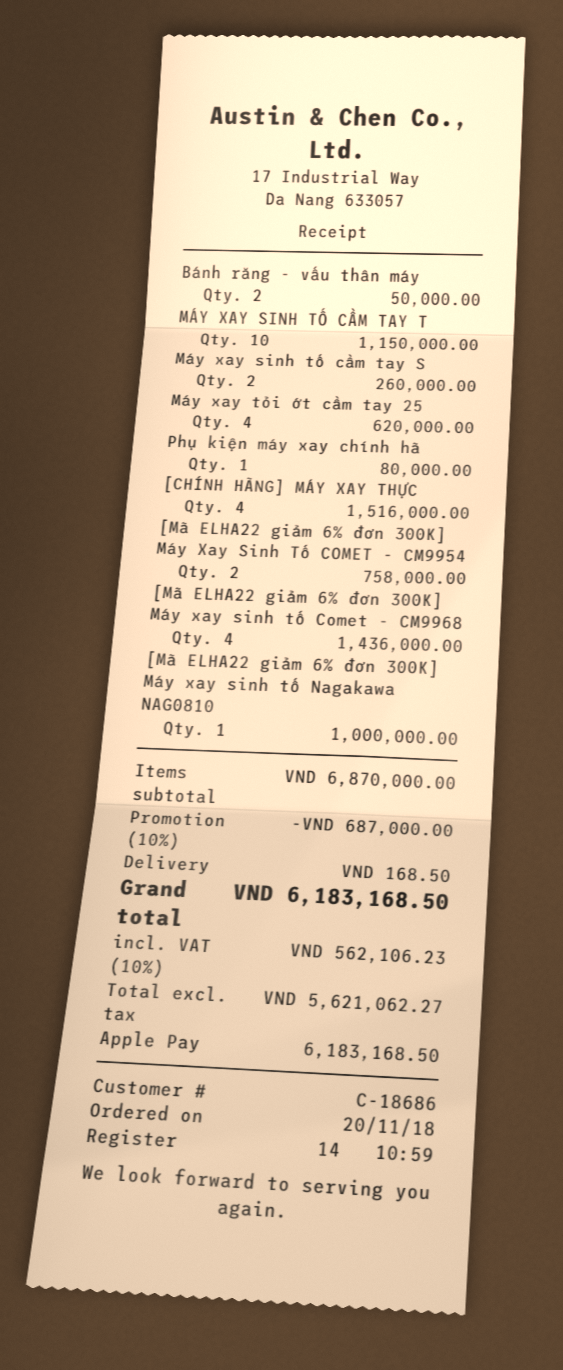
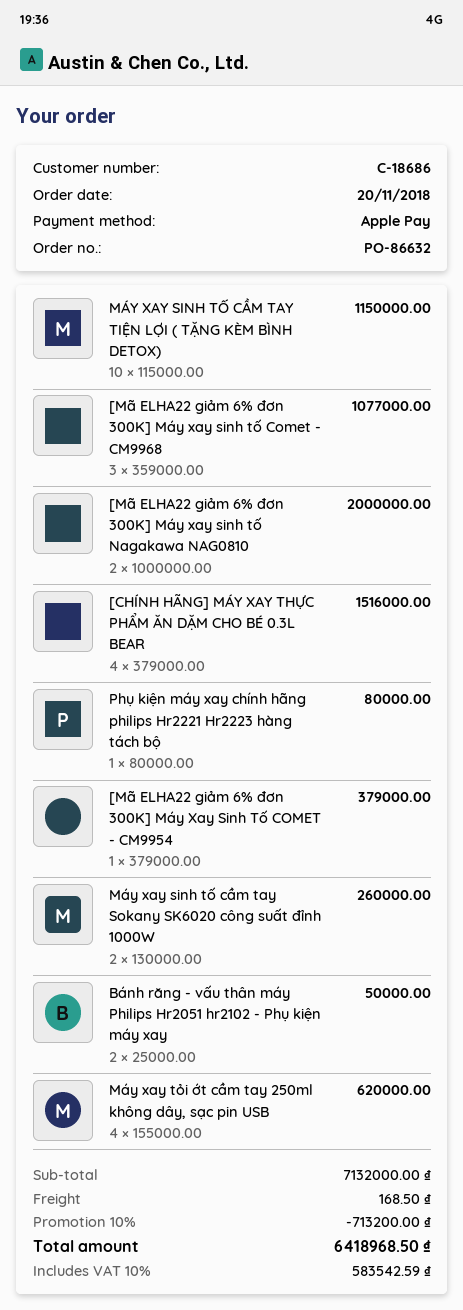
[Mã ELHA22 giảm 6% đơn 300K] Máy Xay Sinh Tố COMET - CM9954: 2 for 758000.00 -> 1 for 379000.00
[Mã ELHA22 giảm 6% đơn 300K] Máy xay sinh tố Comet - CM9968: 4 for 1436000.00 -> 3 for 1077000.00
[Mã ELHA22 giảm 6% đơn 300K] Máy xay sinh tố Nagakawa NAG0810: 1 for 1000000.00 -> 2 for 2000000.00
subtotal: 6870000.00 -> 7132000.00
discount: 10% = 687000.00 -> 10% = 713200.00
tax: 10% = 562106.23 -> 10% = 583542.59
total: 6183168.50 -> 6418968.50

